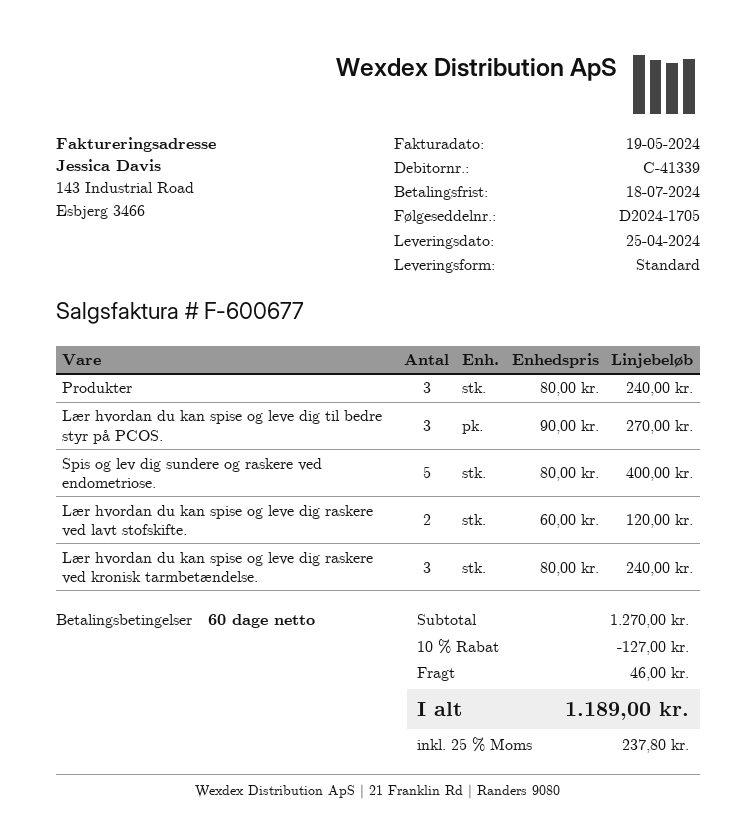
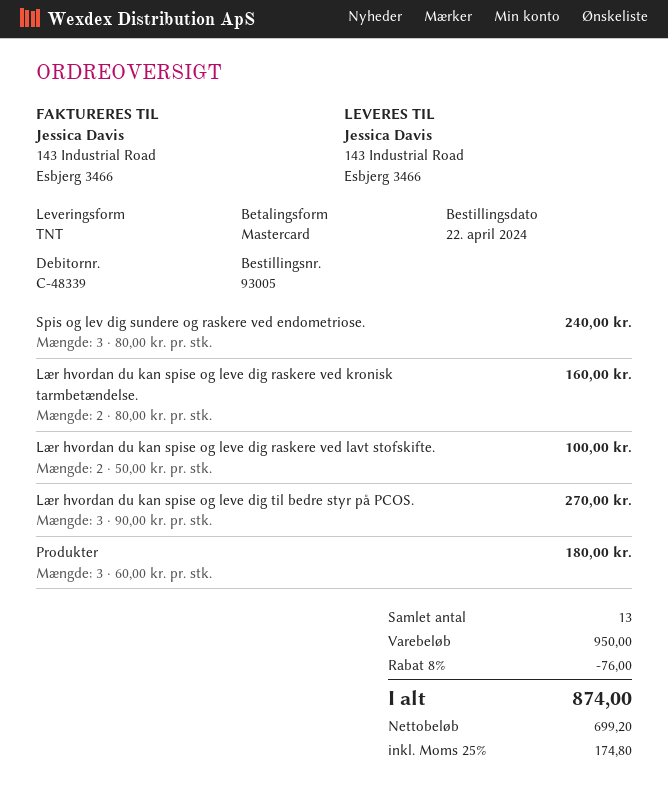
customer number: C-41339 -> C-48339
shipping method: standard -> TNT
Produkter: 3 x 80.00 = 240.00 -> 3 x 60.00 = 180.00
Spis og lev dig sundere og raskere ved endometriose.: 5 x 80.00 = 400.00 -> 3 x 80.00 = 240.00
Lær hvordan du kan spise og leve dig raskere ved lavt stofskifte.: 2 x 60.00 = 120.00 -> 2 x 50.00 = 100.00
Lær hvordan du kan spise og leve dig raskere ved kronisk tarmbetændelse.: 3 x 80.00 = 240.00 -> 2 x 80.00 = 160.00
subtotal: 1270.00 -> 950.00
discount: 10% = 127.00 -> 8% = 76.00
shipping: 46.00 -> none
tax: 25% = 237.80 -> 25% = 174.80
total: 1189.00 -> 874.00

